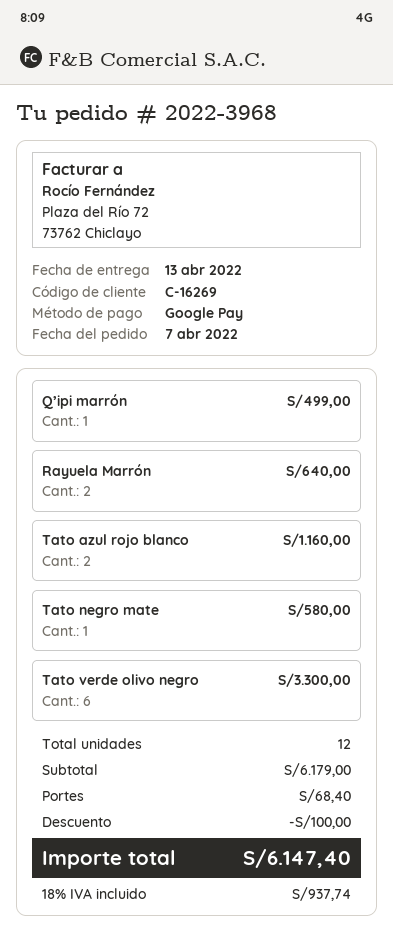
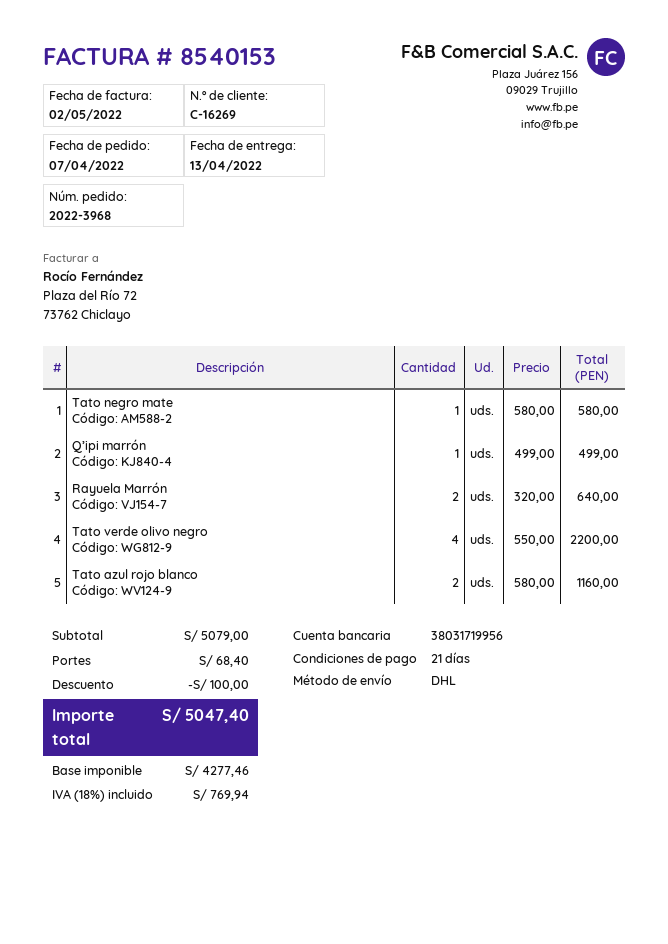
Tato verde olivo negro: 6 for 3300.00 -> 4 for 2200.00
subtotal: 6179.00 -> 5079.00
tax: 18% = 937.74 -> 18% = 769.94
total: 6147.40 -> 5047.40

